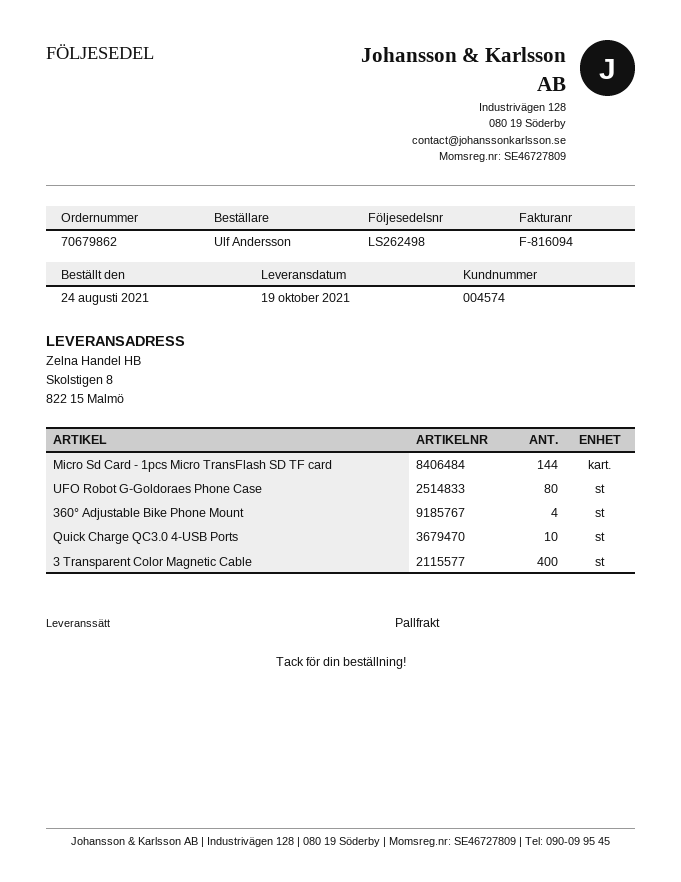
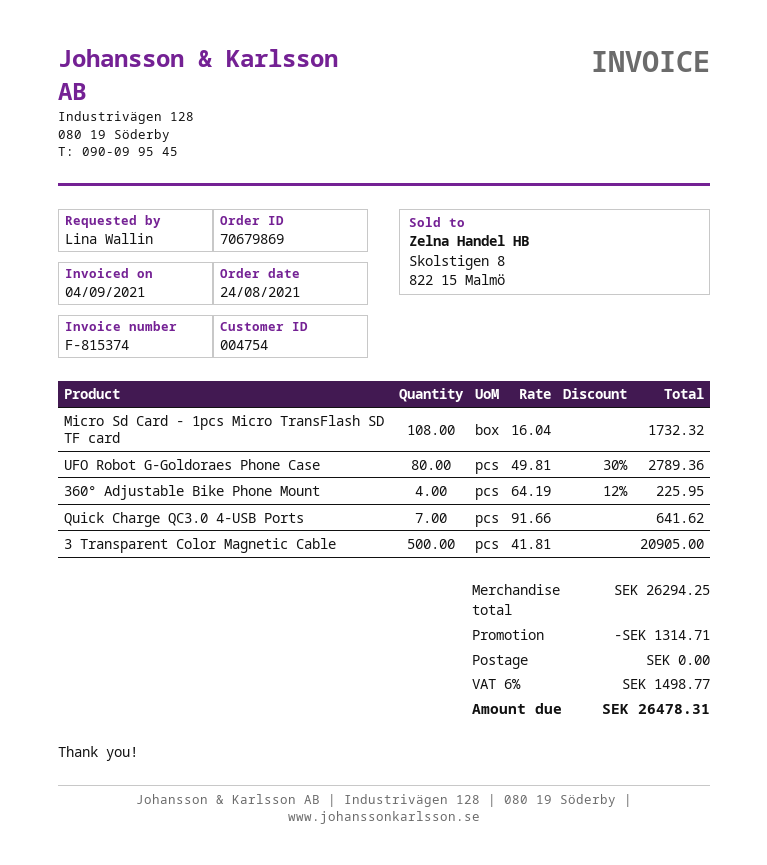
order number: 70679862 -> 70679869
invoice number: F-816094 -> F-815374
customer number: 004574 -> 004754
ordered by: Ulf Andersson -> Lina Wallin
Micro Sd Card - 1pcs Micro TransFlash SD TF card: 144 -> 108
Quick Charge QC3.0 4-USB Ports: 10 -> 7
3 Transparent Color Magnetic Cable: 400 -> 500

